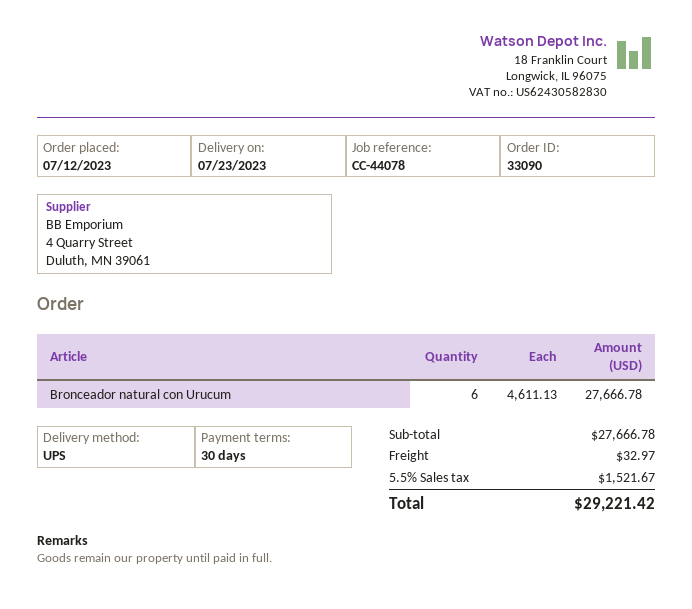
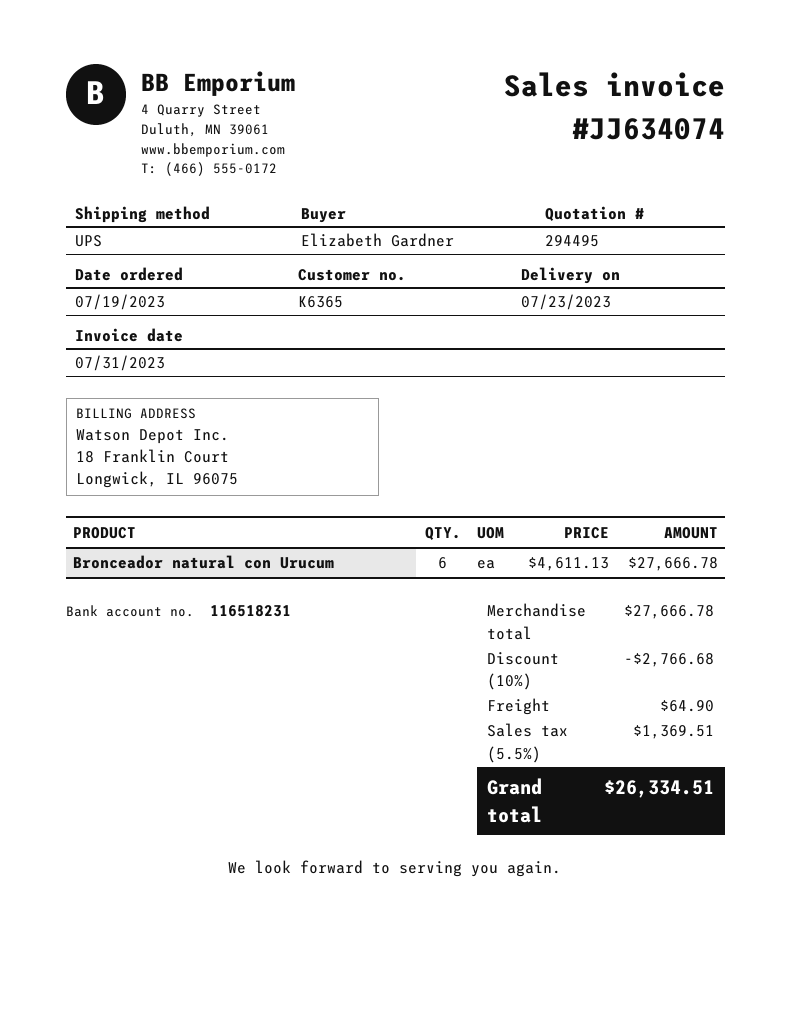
order date: 2023-07-12 -> 2023-07-19
discount: none -> 10% = 2766.68
shipping: 32.97 -> 64.90
tax: 5.5% = 1521.67 -> 5.5% = 1369.51
total: 29221.42 -> 26334.51

